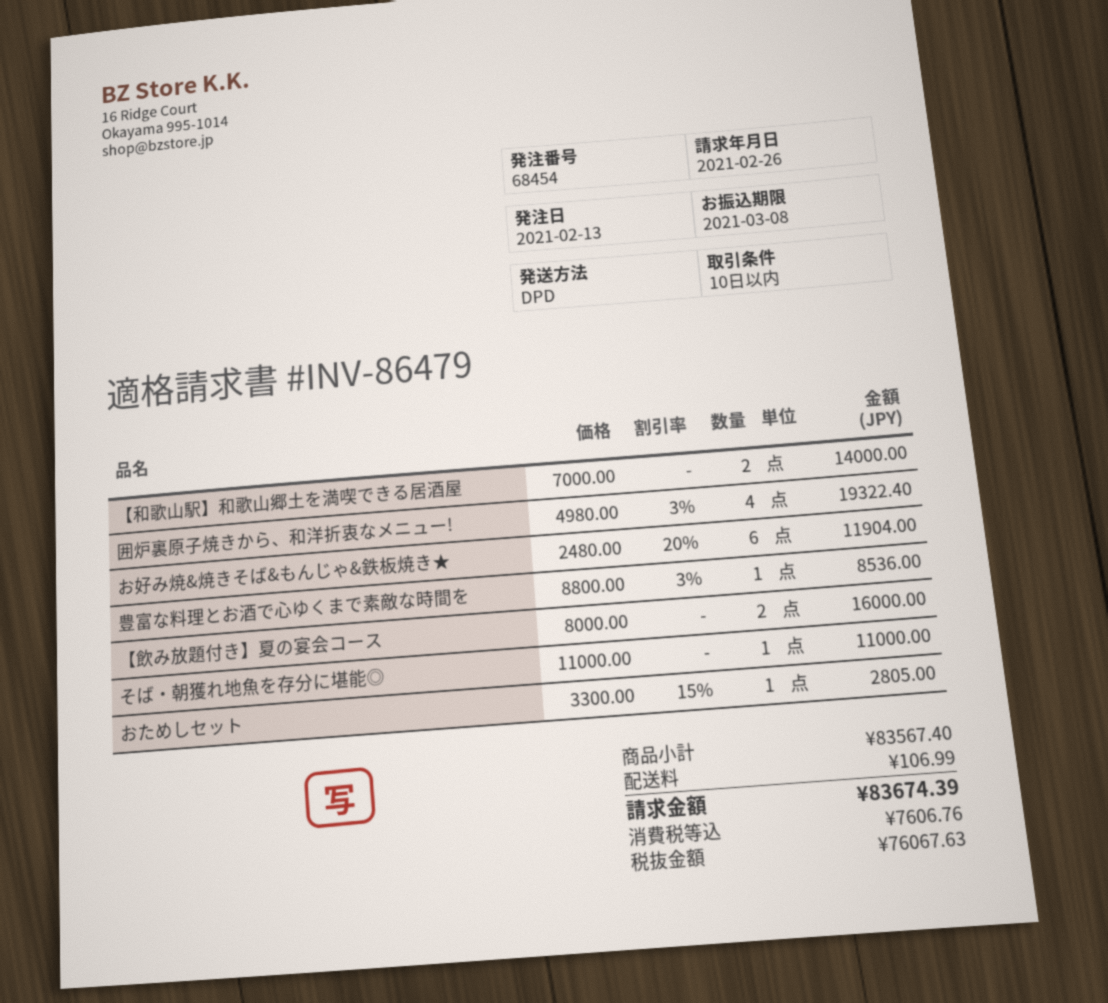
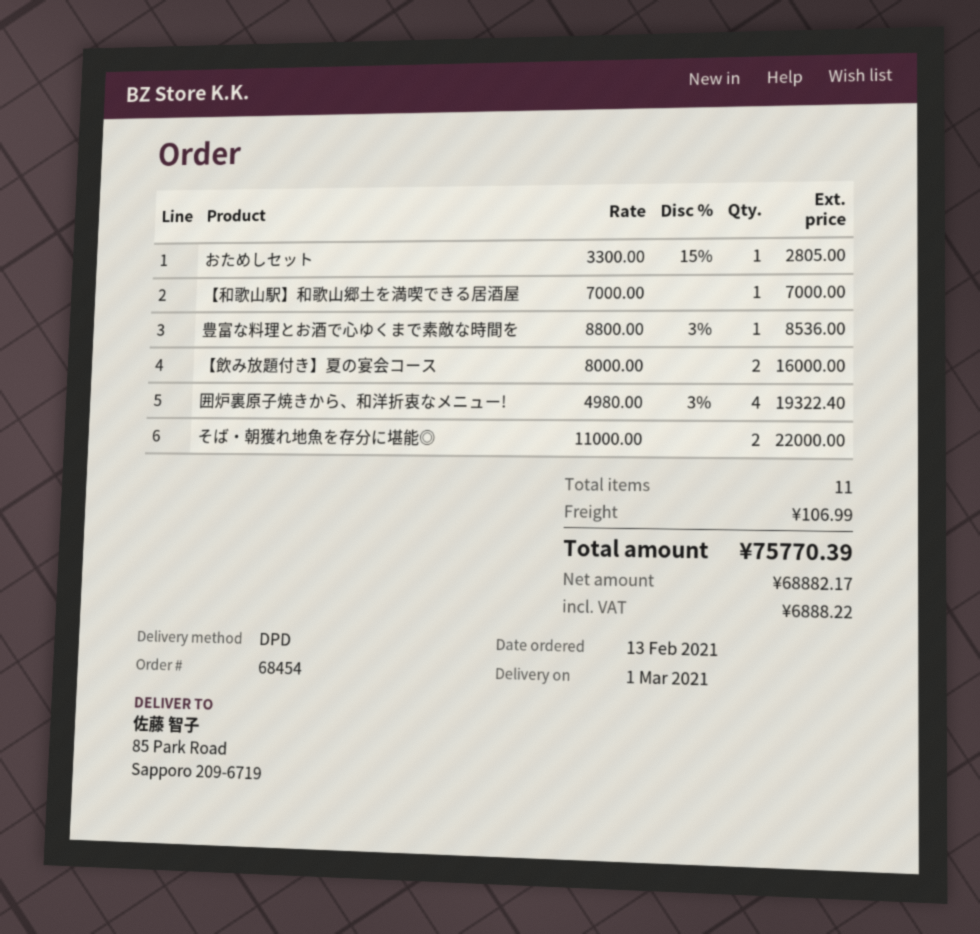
【和歌山駅】和歌山郷土を満喫できる居酒屋: 2 x 7000.00 = 14000.00 -> 1 x 7000.00 = 7000.00
お好み焼&焼きそば&もんじゃ&鉄板焼き★: 6 x 2480.00 - 20% = 11904.00 -> none
そば・朝獲れ地魚を存分に堪能◎: 1 x 11000.00 = 11000.00 -> 2 x 11000.00 = 22000.00
net: 76067.63 -> 68882.17
tax: 7606.76 -> 6888.22
total: 83674.39 -> 75770.39

